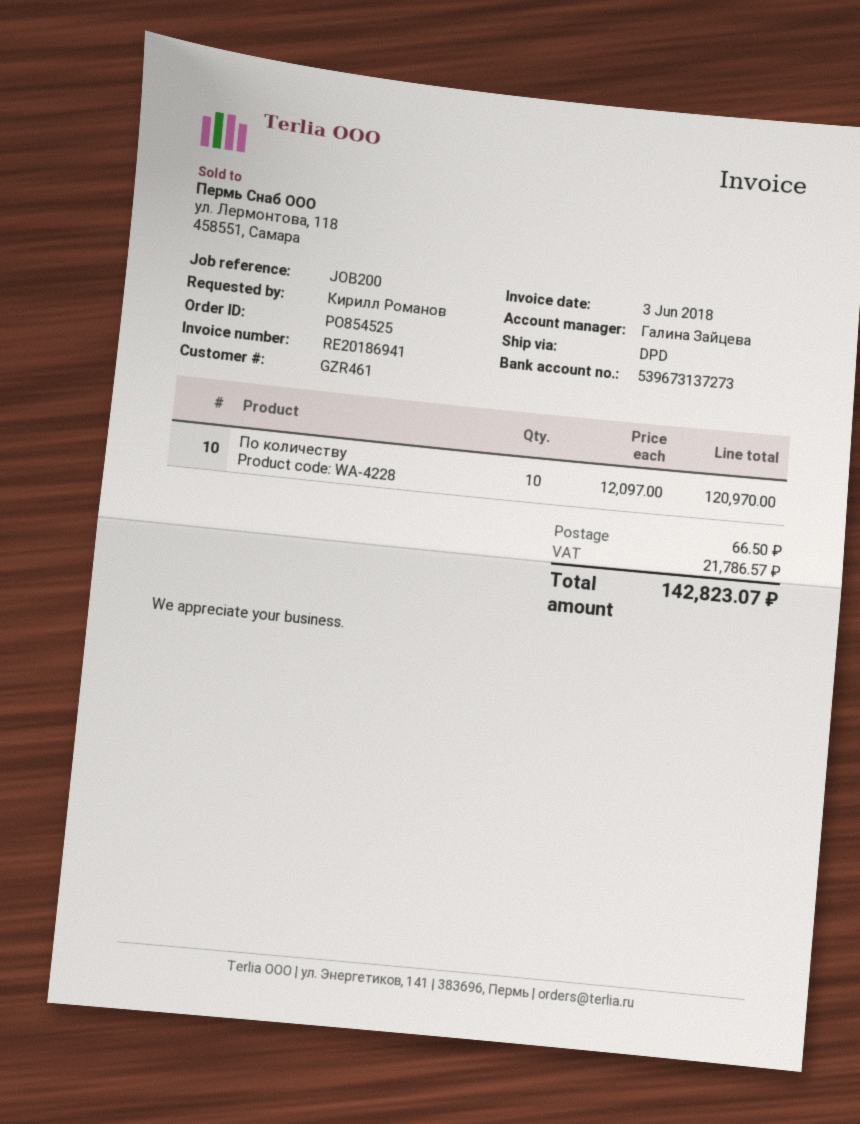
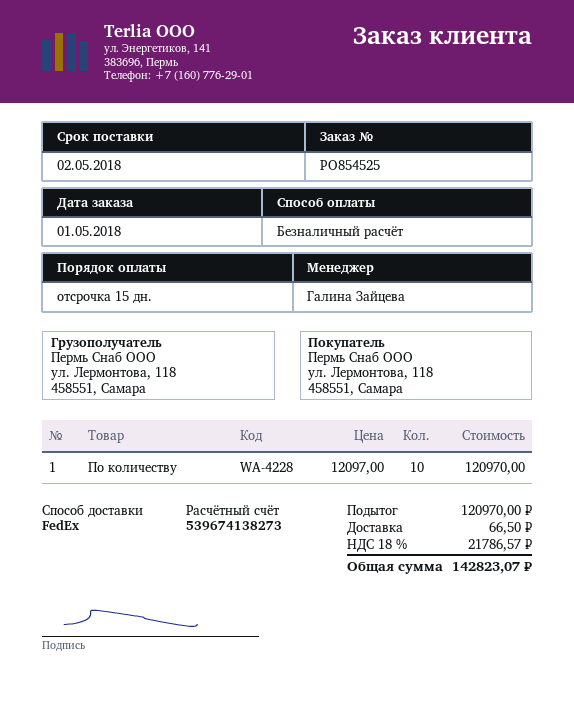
bank account: 539673137273 -> 539674138273
shipping method: DPD -> FedEx

